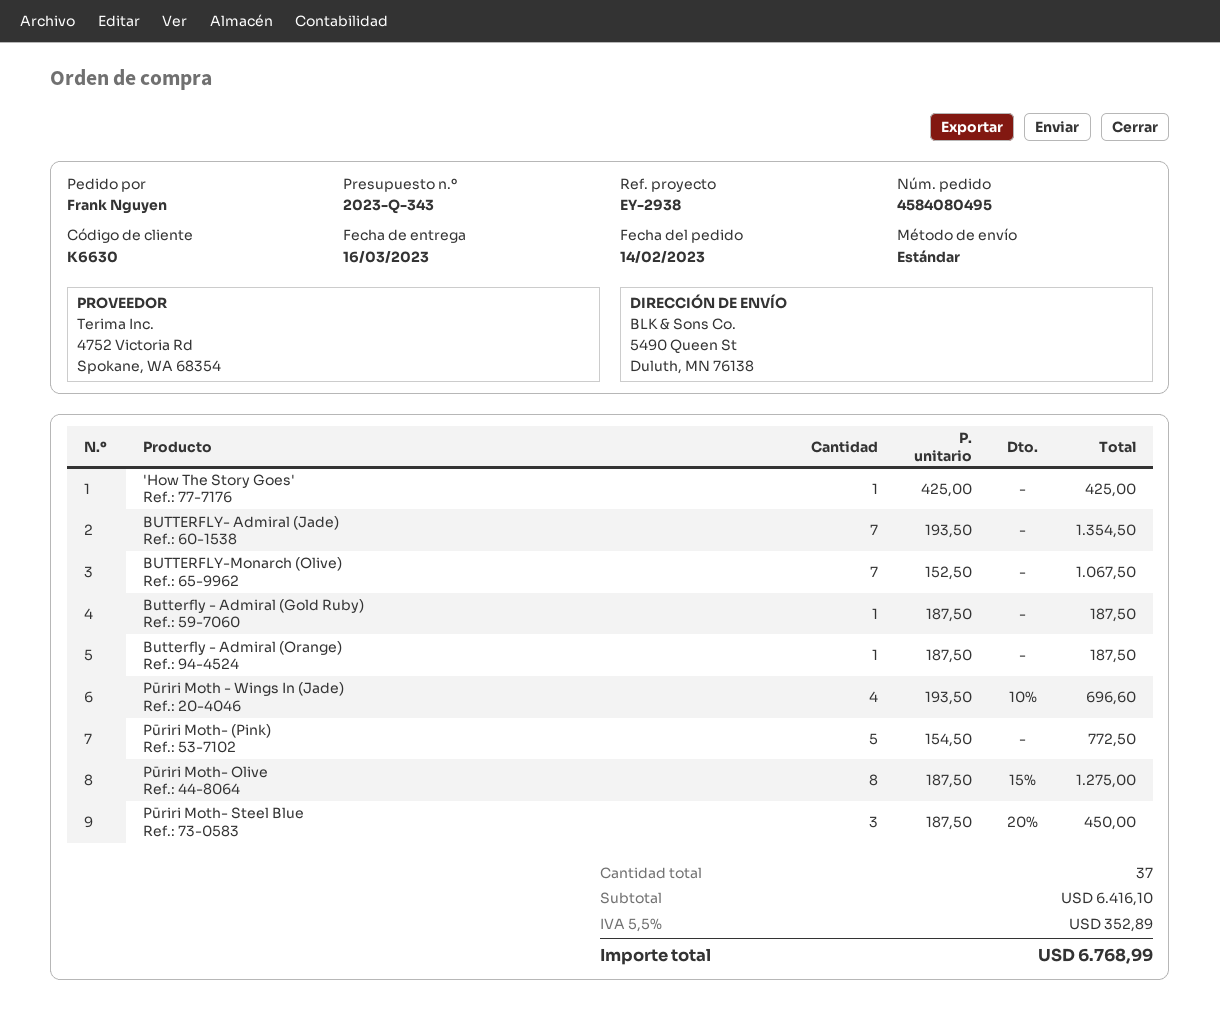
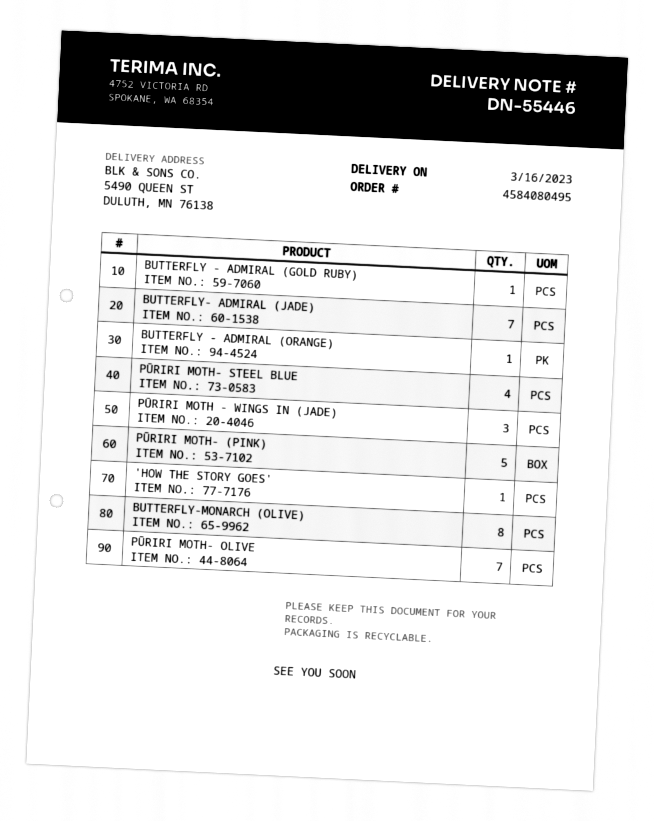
BUTTERFLY-Monarch (Olive): 7 -> 8
Pūriri Moth - Wings In (Jade): 4 -> 3
Pūriri Moth- Olive: 8 -> 7
Pūriri Moth- Steel Blue: 3 -> 4

